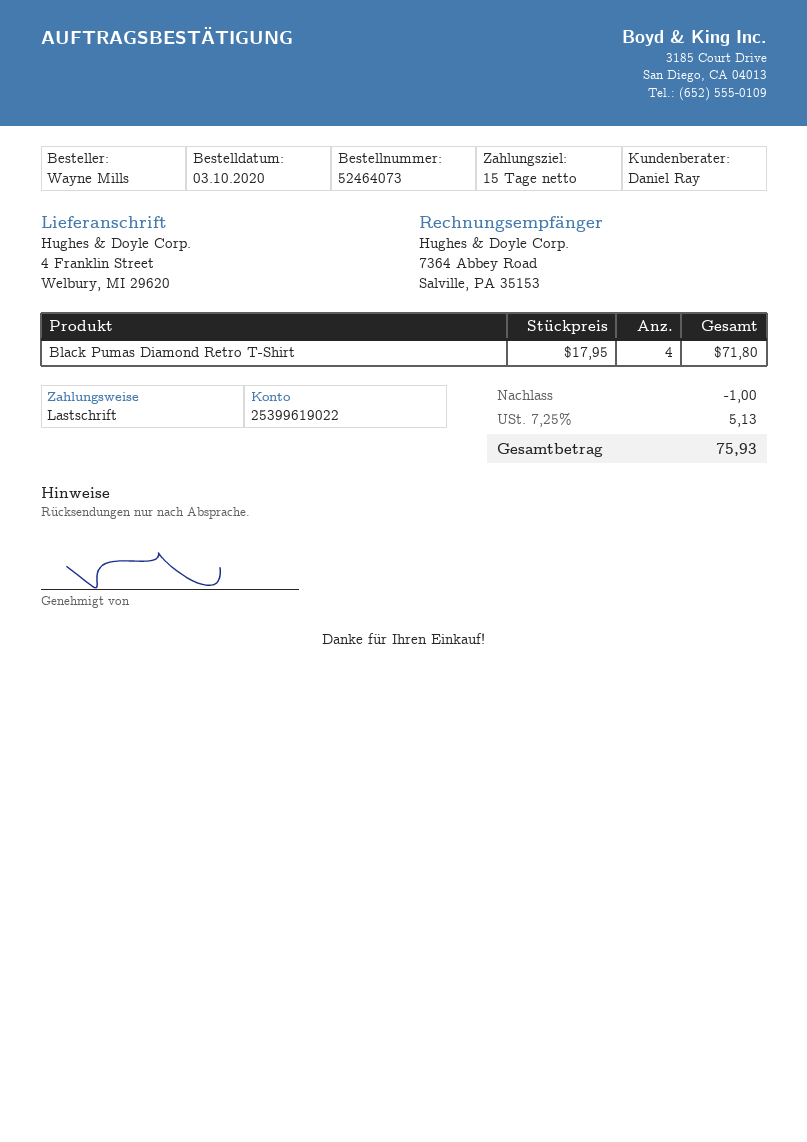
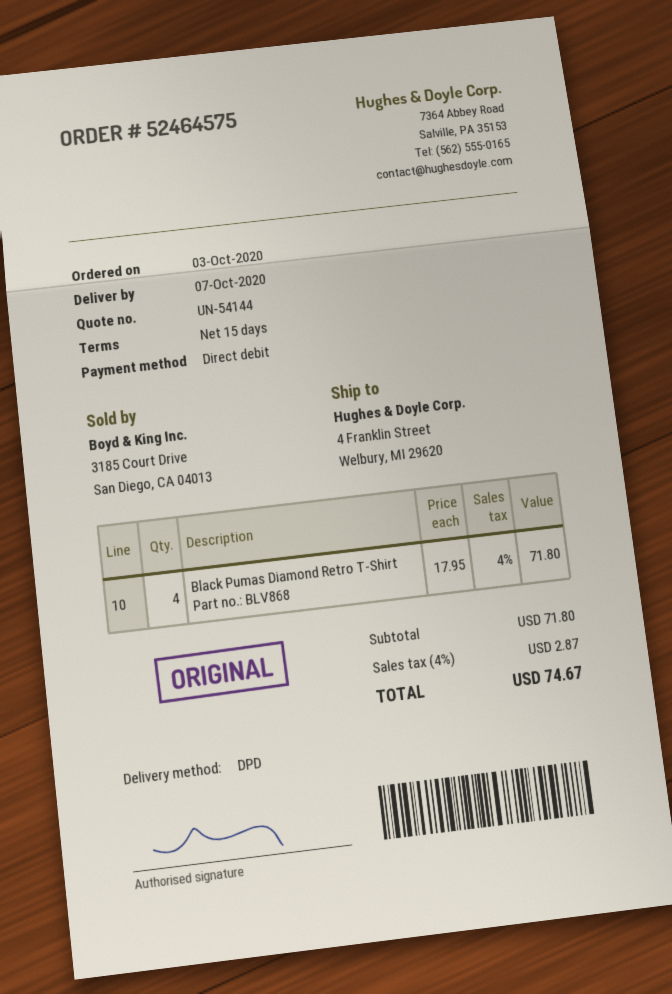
order number: 52464073 -> 52464575
discount: 1.00 -> none
tax: 7.25% = 5.13 -> 4% = 2.87
total: 75.93 -> 74.67

